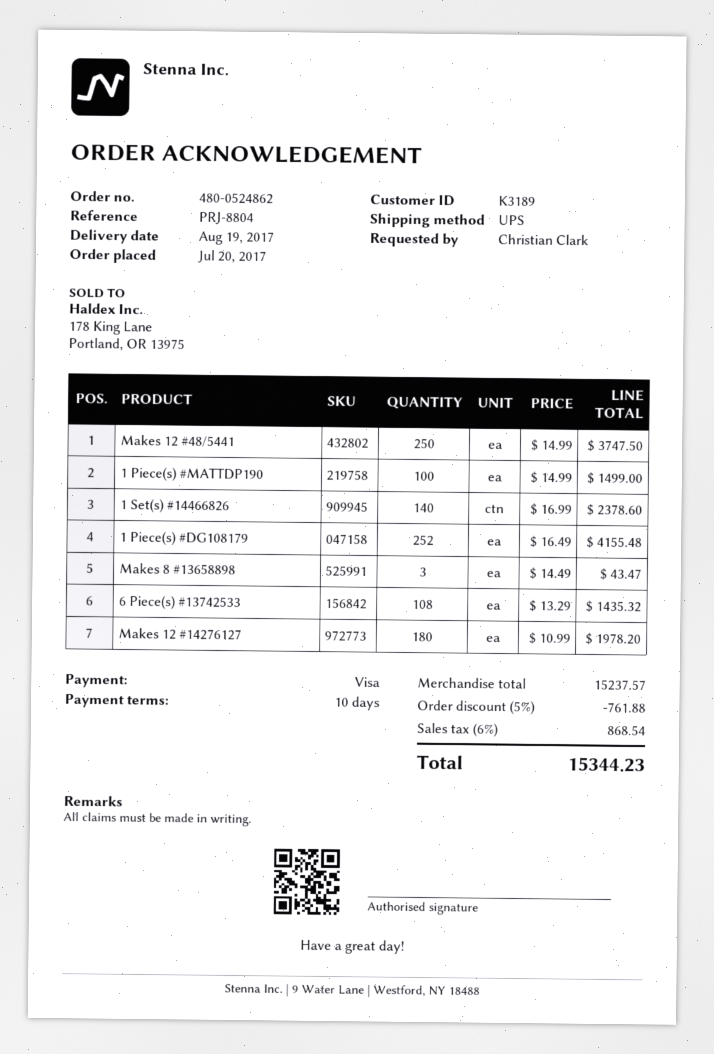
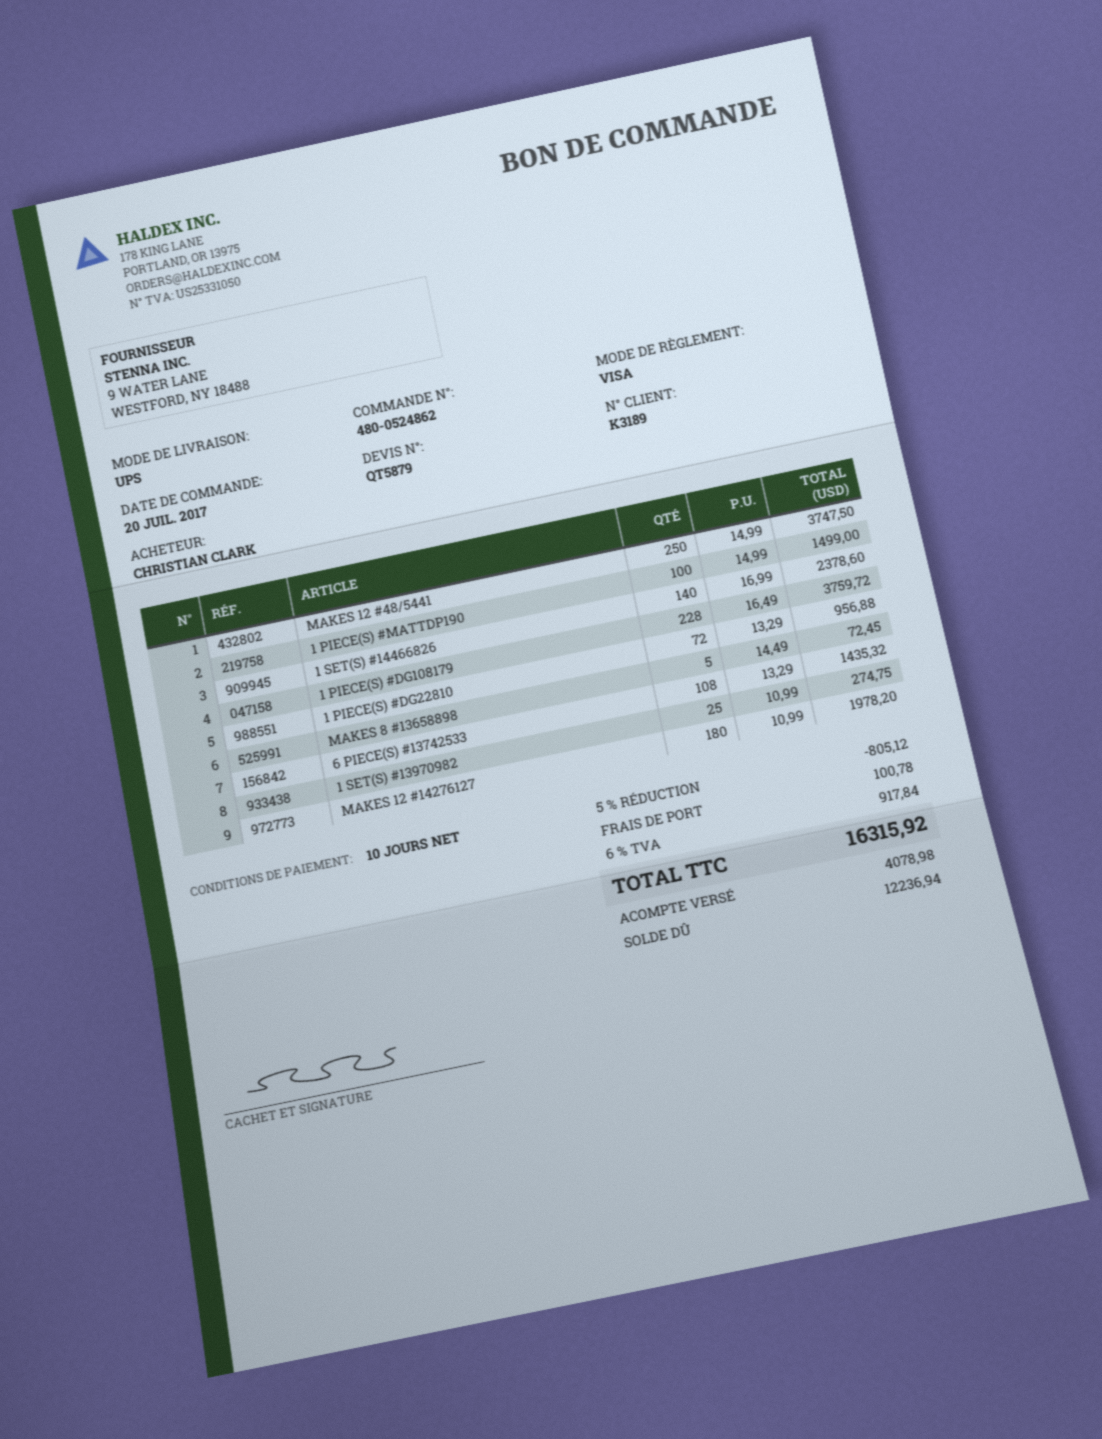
1 Piece(s) #DG108179: 252 x 16.49 = 4155.48 -> 228 x 16.49 = 3759.72
Makes 8 #13658898: 3 x 14.49 = 43.47 -> 5 x 14.49 = 72.45
1 PIECE(S) #DG22810: none -> 72 x 13.29 = 956.88
1 SET(S) #13970982: none -> 25 x 10.99 = 274.75
discount: 5% = 761.88 -> 5% = 805.12
shipping: none -> 100.78
tax: 6% = 868.54 -> 6% = 917.84
total: 15344.23 -> 16315.92

